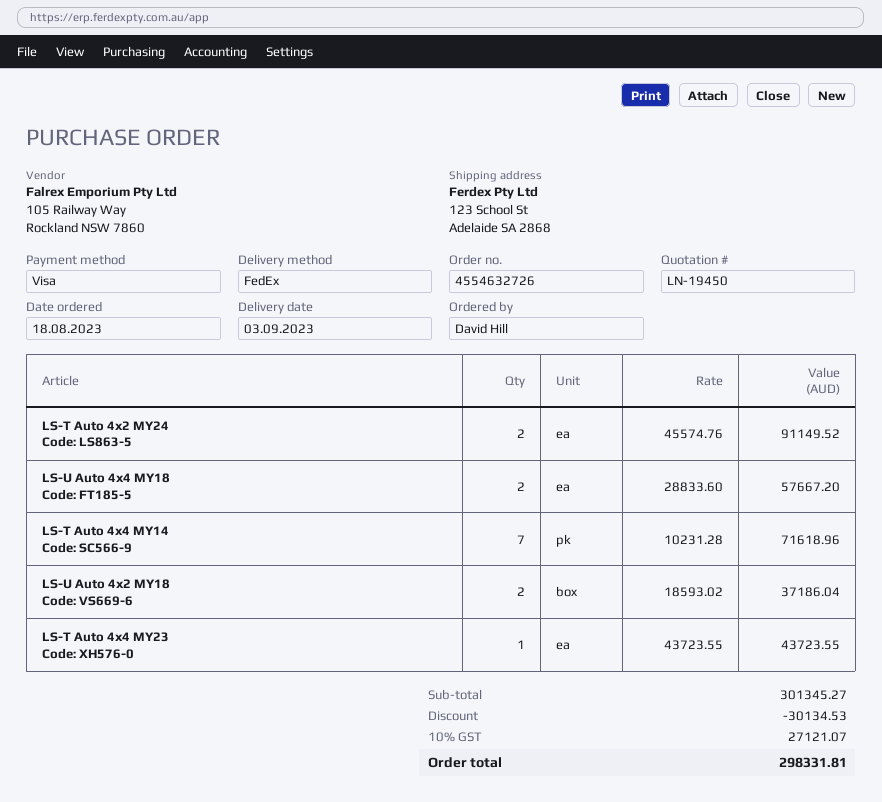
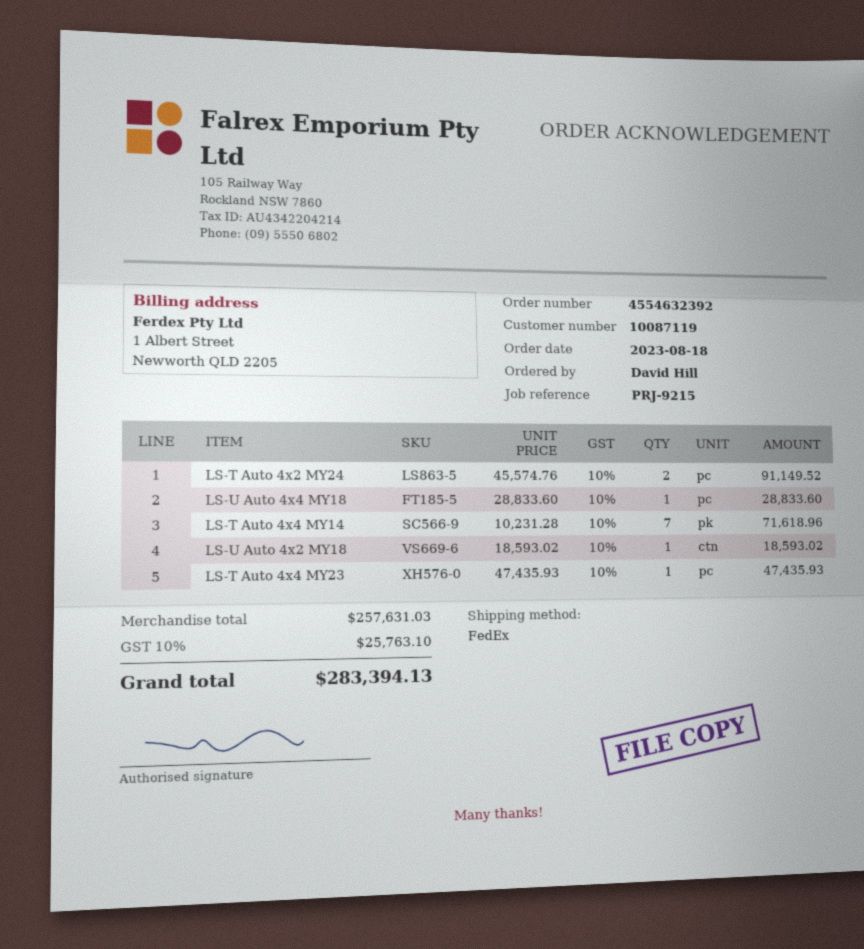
order number: 4554632726 -> 4554632392
LS-U Auto 4x4 MY18: 2 x 28833.60 = 57667.20 -> 1 x 28833.60 = 28833.60
LS-U Auto 4x2 MY18: 2 x 18593.02 = 37186.04 -> 1 x 18593.02 = 18593.02
LS-T Auto 4x4 MY23: 1 x 43723.55 = 43723.55 -> 1 x 47435.93 = 47435.93
subtotal: 301345.27 -> 257631.03
discount: 30134.53 -> none
tax: 10% = 27121.07 -> 10% = 25763.10
total: 298331.81 -> 283394.13

